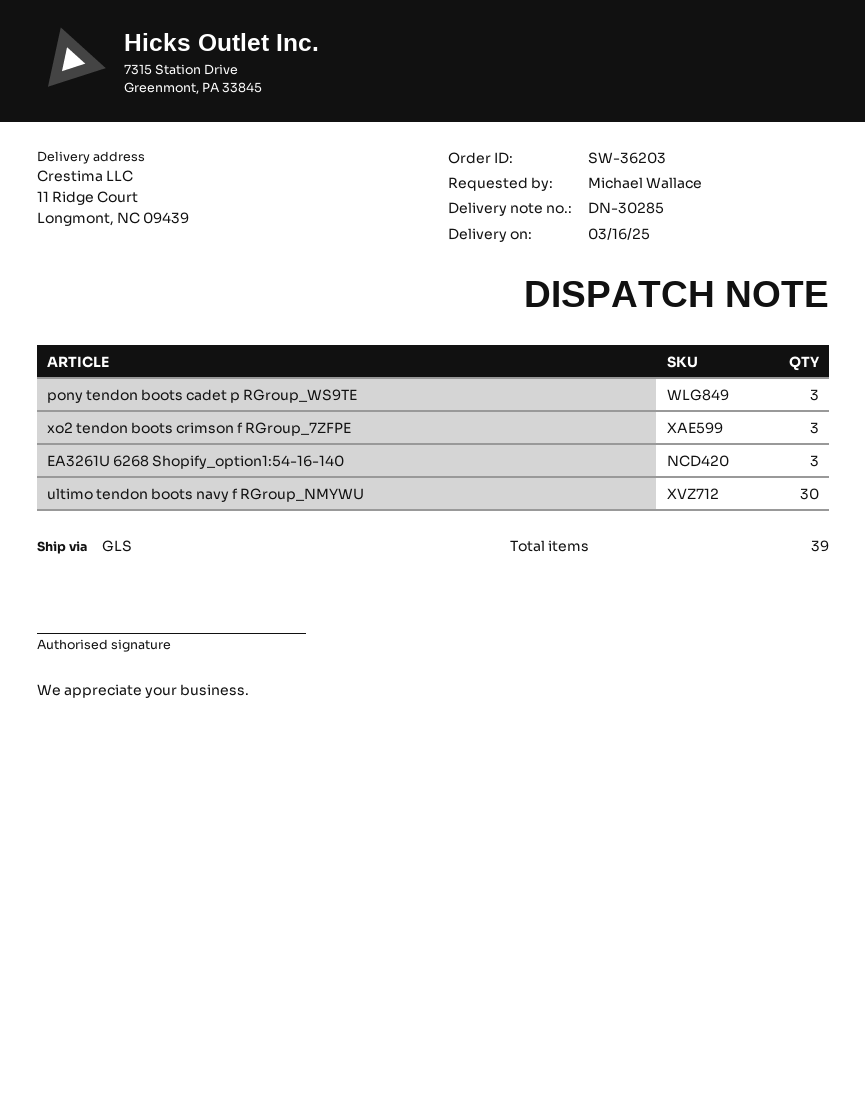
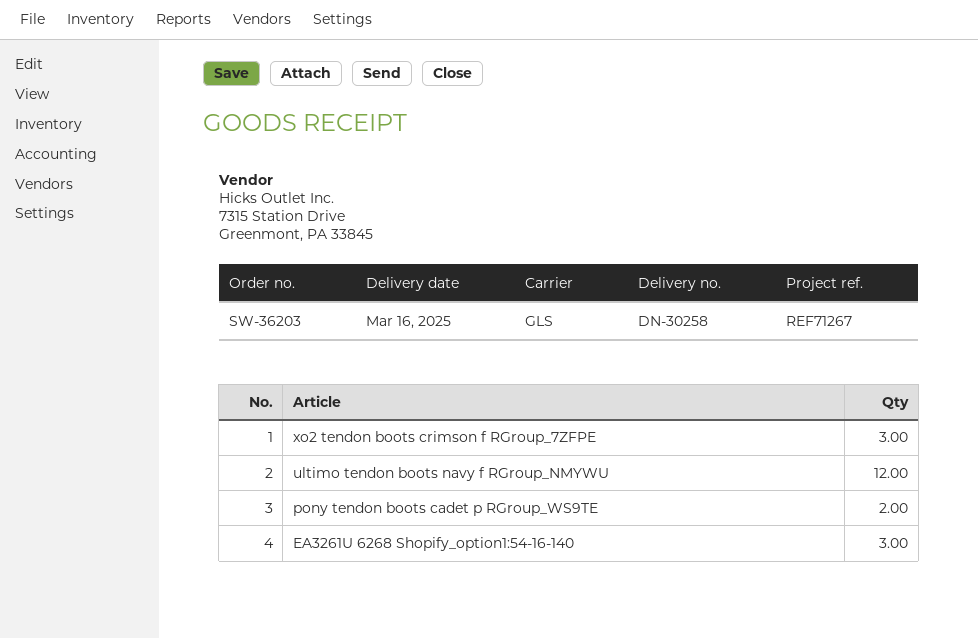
delivery note number: DN-30285 -> DN-30258
pony tendon boots cadet p RGroup_WS9TE: 3 -> 2
ultimo tendon boots navy f RGroup_NMYWU: 30 -> 12

